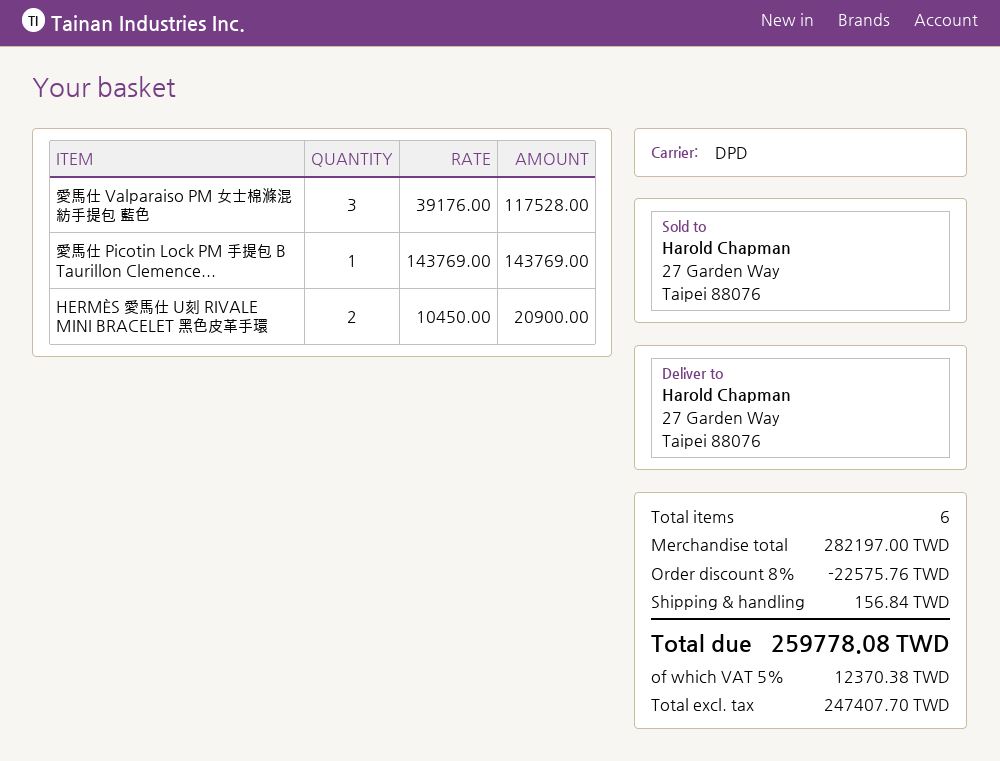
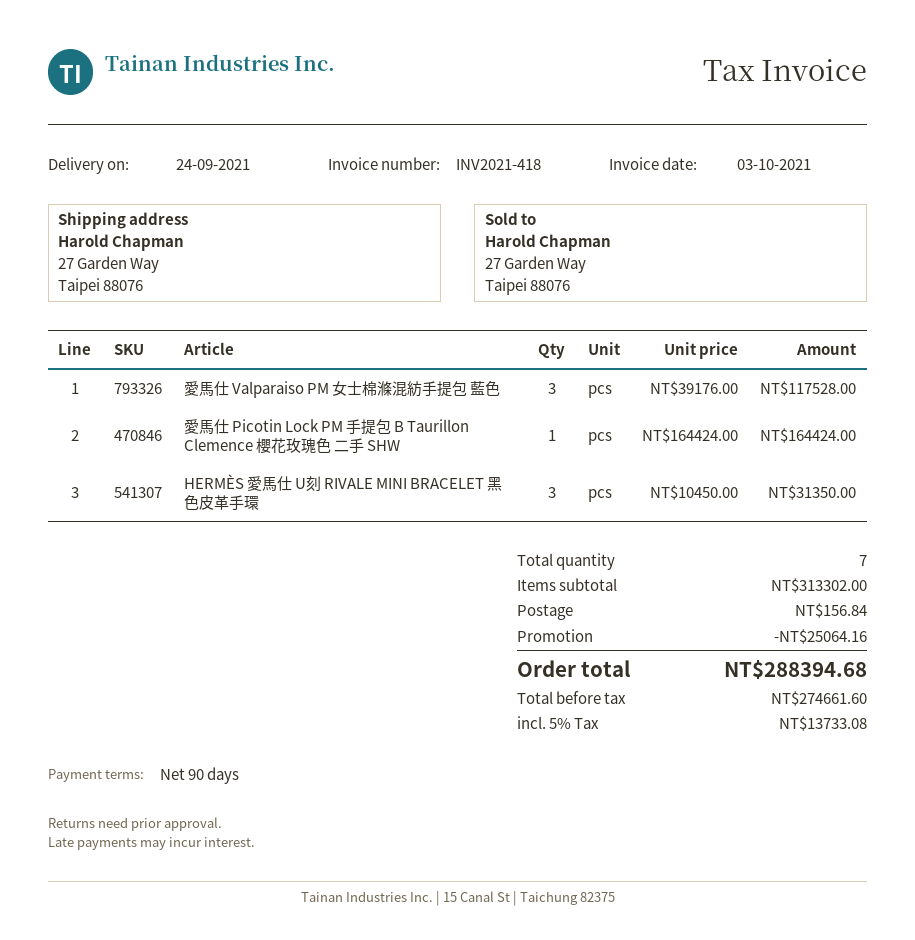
愛馬仕 Picotin Lock PM 手提包 B Taurillon Clemence...: 1 x 143769.00 = 143769.00 -> 1 x 164424.00 = 164424.00
HERMÈS 愛馬仕 U刻 RIVALE MINI BRACELET 黑色皮革手環: 2 x 10450.00 = 20900.00 -> 3 x 10450.00 = 31350.00
total quantity: 6 -> 7
subtotal: 282197.00 -> 313302.00
discount: 22575.76 -> 25064.16
net: 247407.70 -> 274661.60
tax: 5% = 12370.38 -> 5% = 13733.08
total: 259778.08 -> 288394.68

